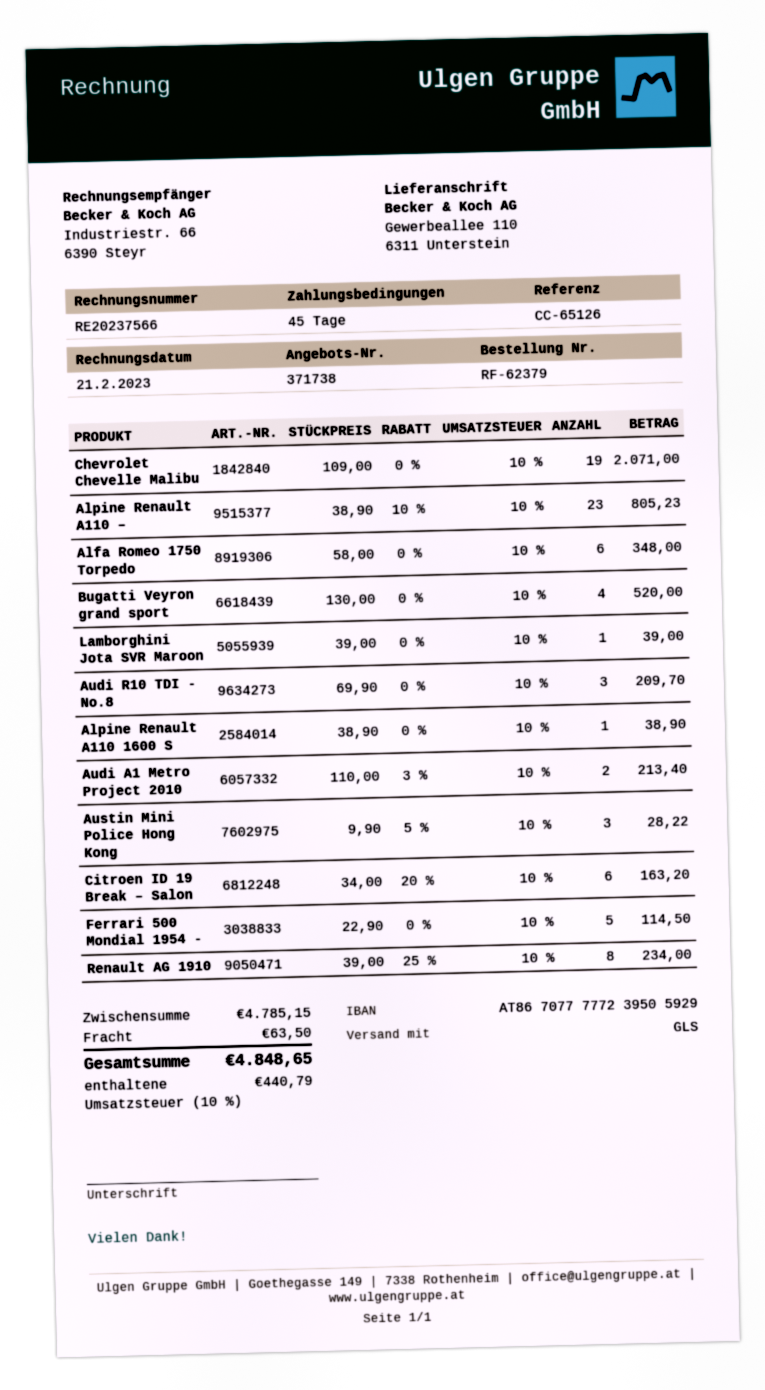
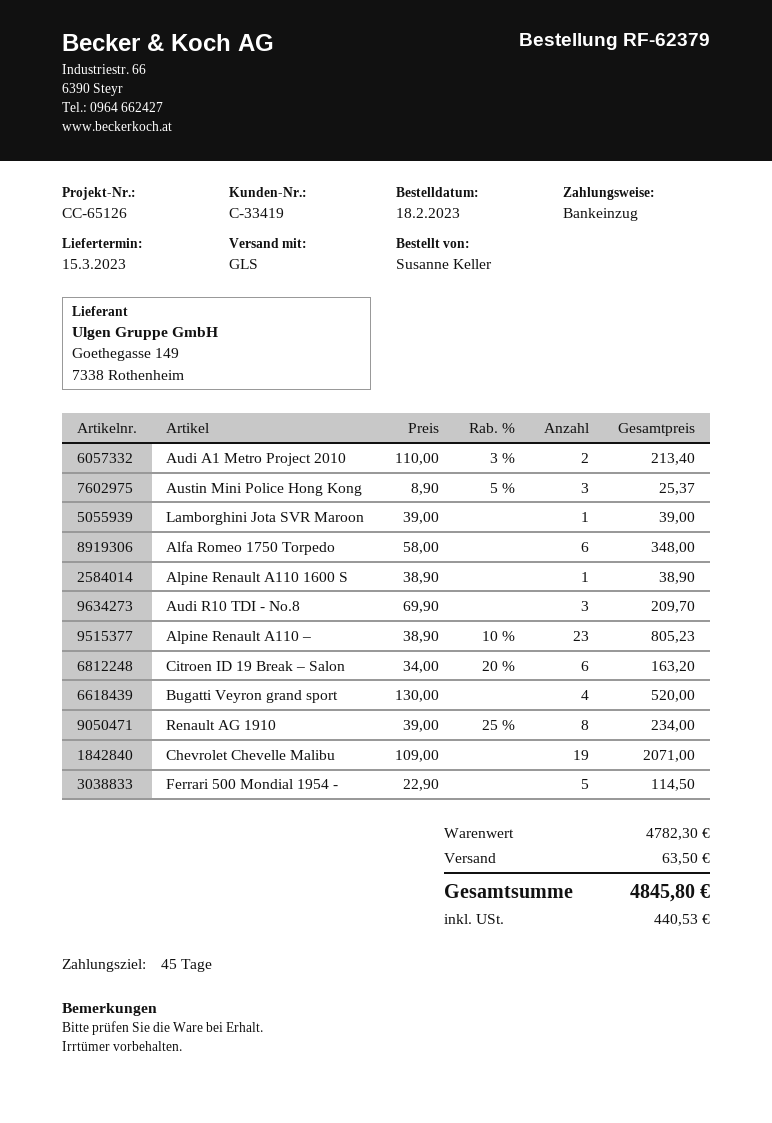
Austin Mini Police Hong Kong: 3 x 9.90 - 5% = 28.22 -> 3 x 8.90 - 5% = 25.37
subtotal: 4785.15 -> 4782.30
tax: 440.79 -> 440.53
total: 4848.65 -> 4845.80

